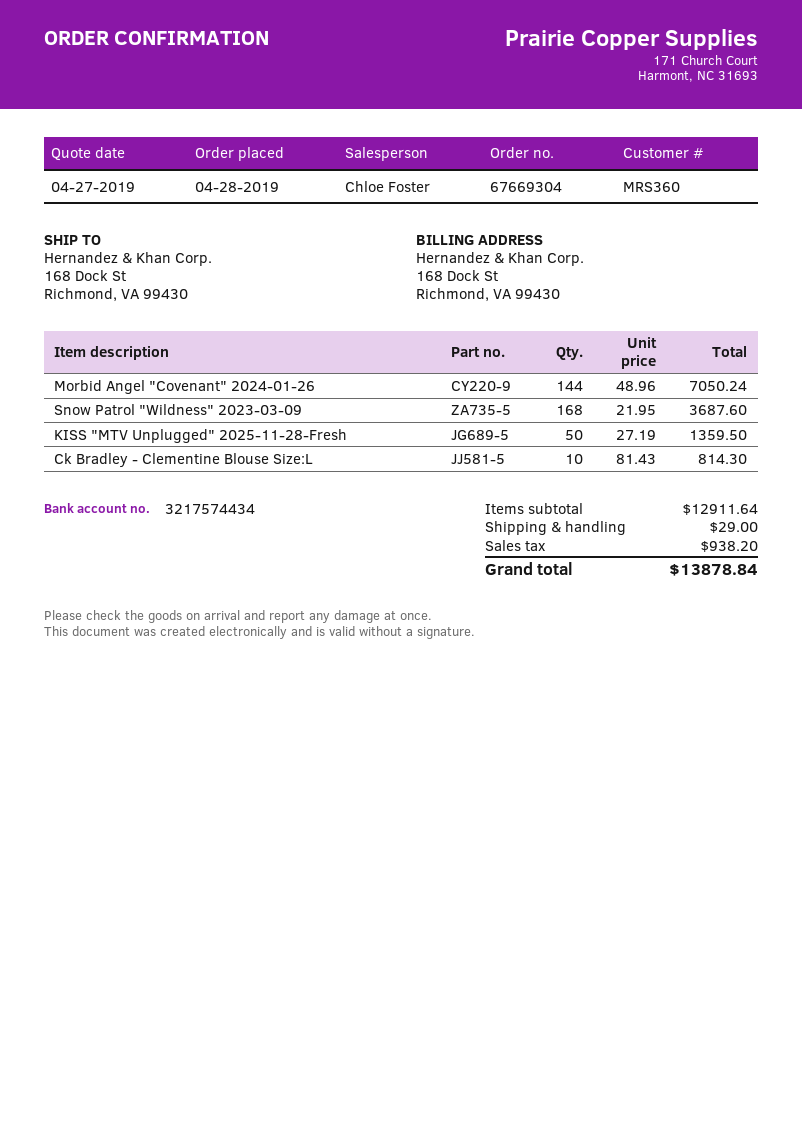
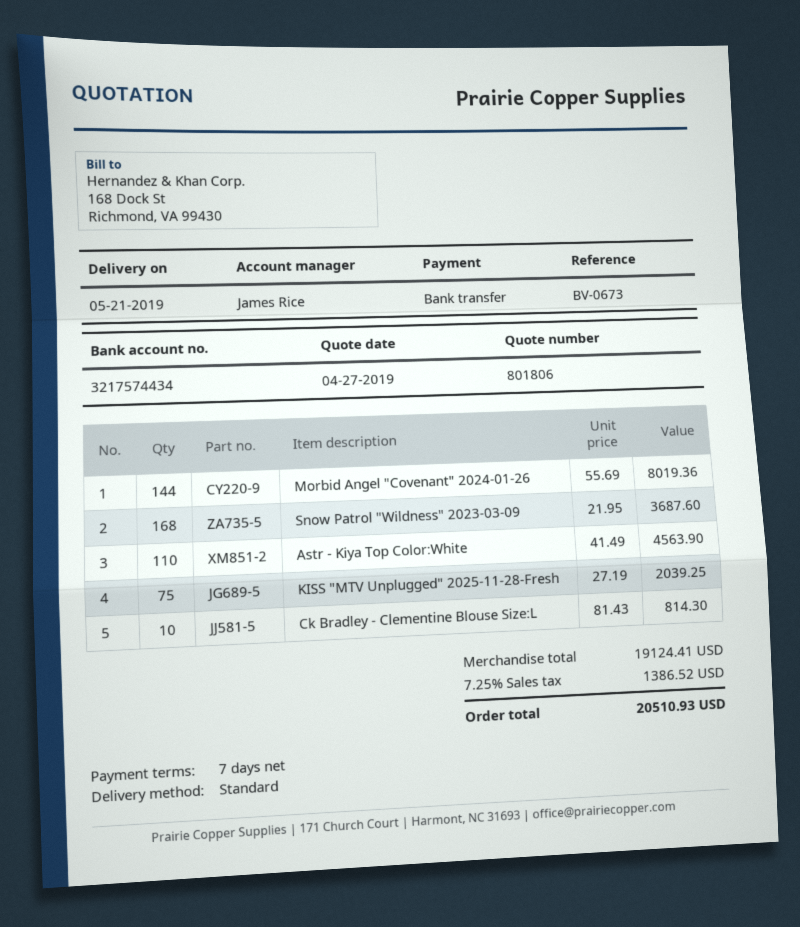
sales rep: Chloe Foster -> James Rice
Morbid Angel "Covenant" 2024-01-26: 144 x 48.96 = 7050.24 -> 144 x 55.69 = 8019.36
KISS "MTV Unplugged" 2025-11-28-Fresh: 50 x 27.19 = 1359.50 -> 75 x 27.19 = 2039.25
Astr - Kiya Top Color:White: none -> 110 x 41.49 = 4563.90
subtotal: 12911.64 -> 19124.41
shipping: 29.00 -> none
tax: 938.20 -> 1386.52
total: 13878.84 -> 20510.93

